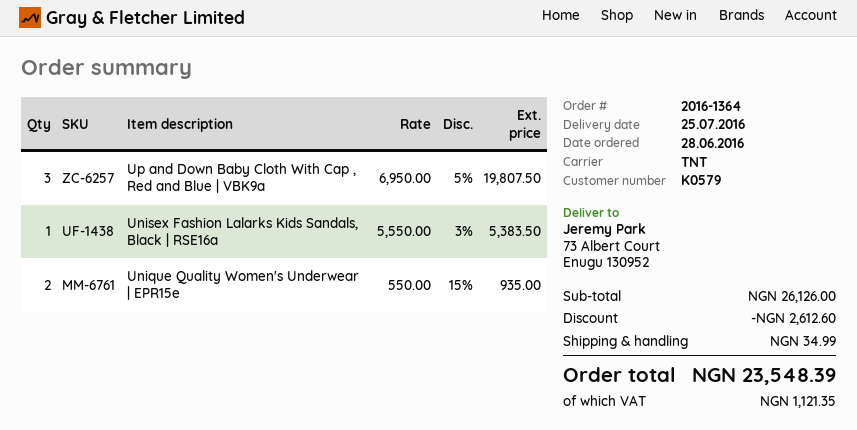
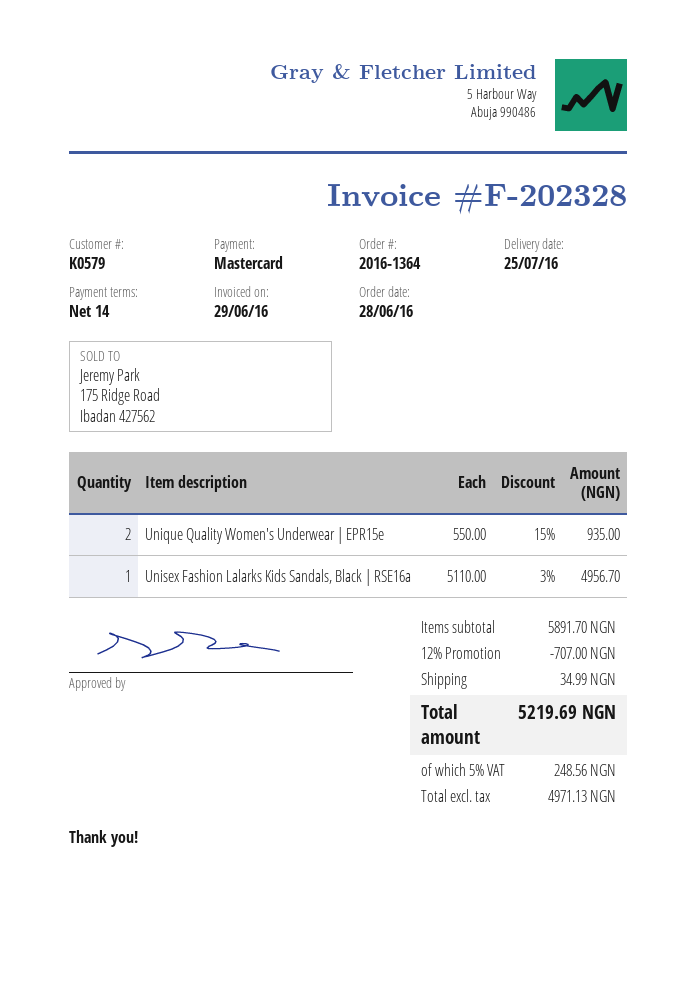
Up and Down Baby Cloth With Cap , Red and Blue | VBK9a: 3 x 6950.00 - 5% = 19807.50 -> none
Unisex Fashion Lalarks Kids Sandals, Black | RSE16a: 1 x 5550.00 - 3% = 5383.50 -> 1 x 5110.00 - 3% = 4956.70
subtotal: 26126.00 -> 5891.70
discount: 2612.60 -> 707.00
tax: 1121.35 -> 248.56
total: 23548.39 -> 5219.69

